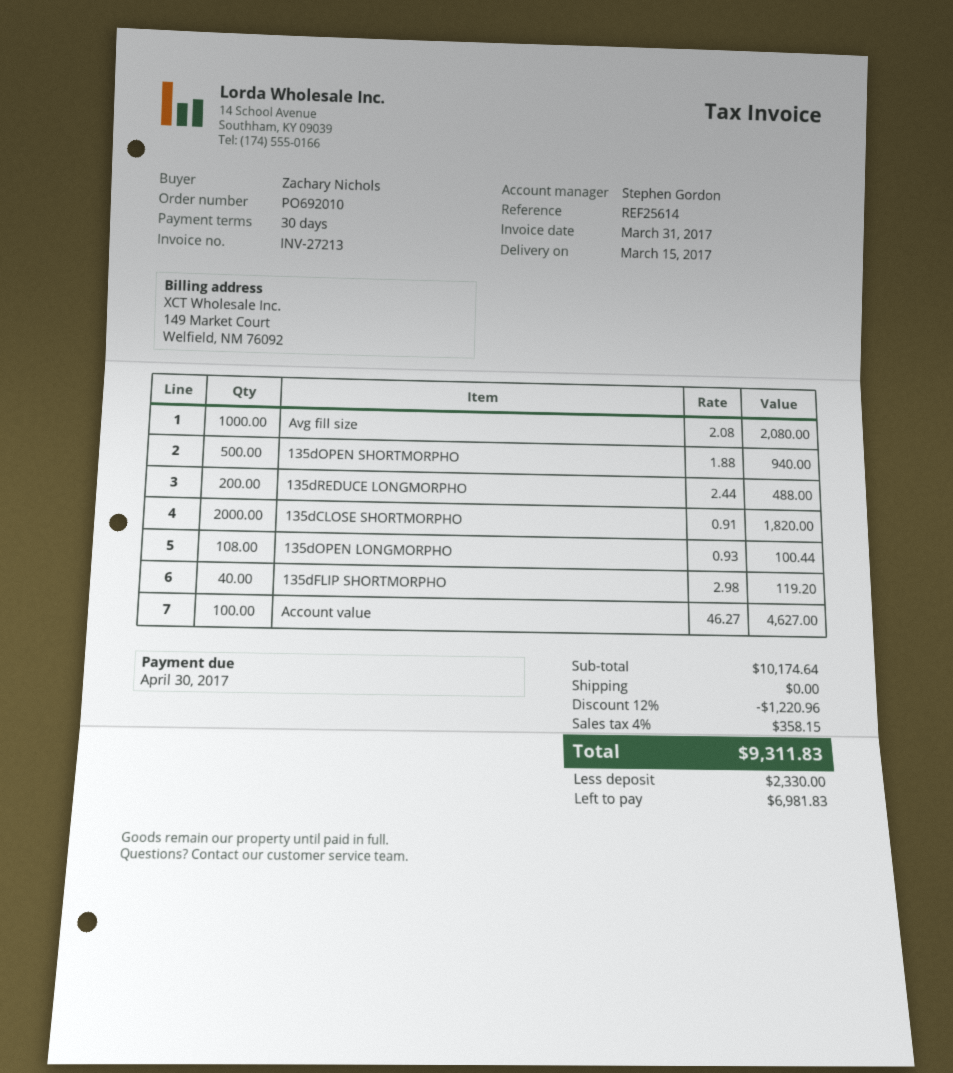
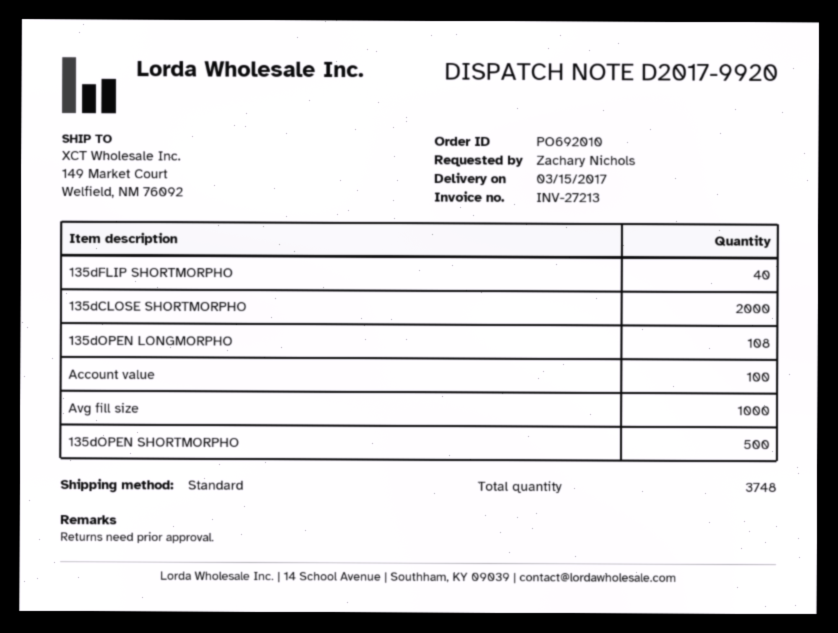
135dREDUCE LONGMORPHO: 200 -> none

